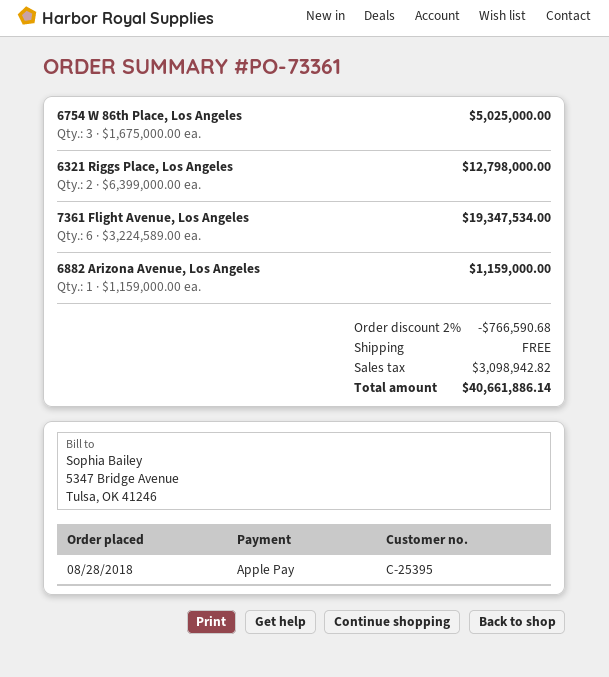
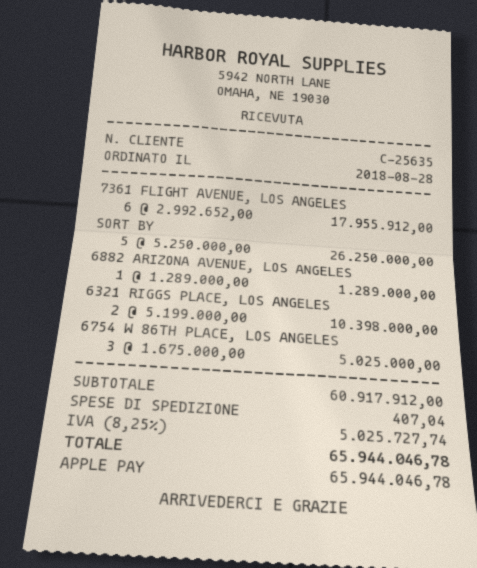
customer number: C-25395 -> C-25635
6321 Riggs Place, Los Angeles: 2 x 6399000.00 = 12798000.00 -> 2 x 5199000.00 = 10398000.00
7361 Flight Avenue, Los Angeles: 6 x 3224589.00 = 19347534.00 -> 6 x 2992652.00 = 17955912.00
6882 Arizona Avenue, Los Angeles: 1 x 1159000.00 = 1159000.00 -> 1 x 1289000.00 = 1289000.00
SORT BY: none -> 5 x 5250000.00 = 26250000.00
discount: 2% = 766590.68 -> none
shipping: 0.00 -> 407.04
tax: 3098942.82 -> 5025727.74
total: 40661886.14 -> 65944046.78

